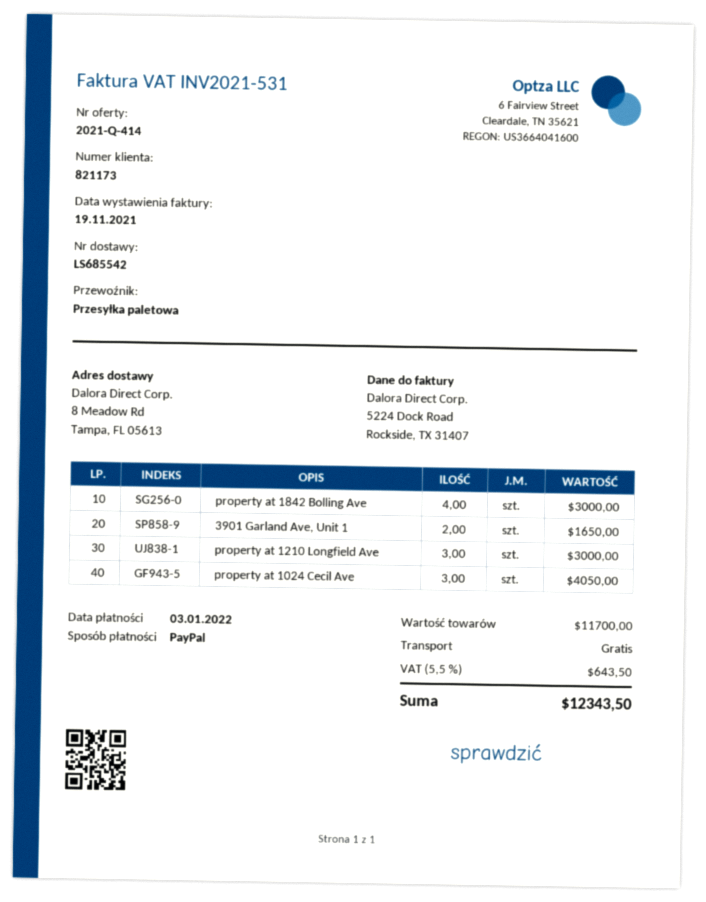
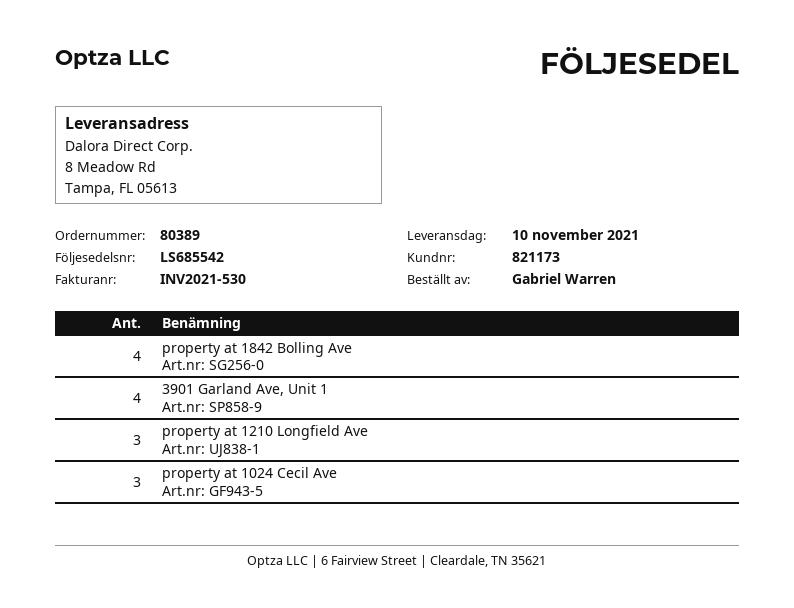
invoice number: INV2021-531 -> INV2021-530
3901 Garland Ave, Unit 1: 2 -> 4

